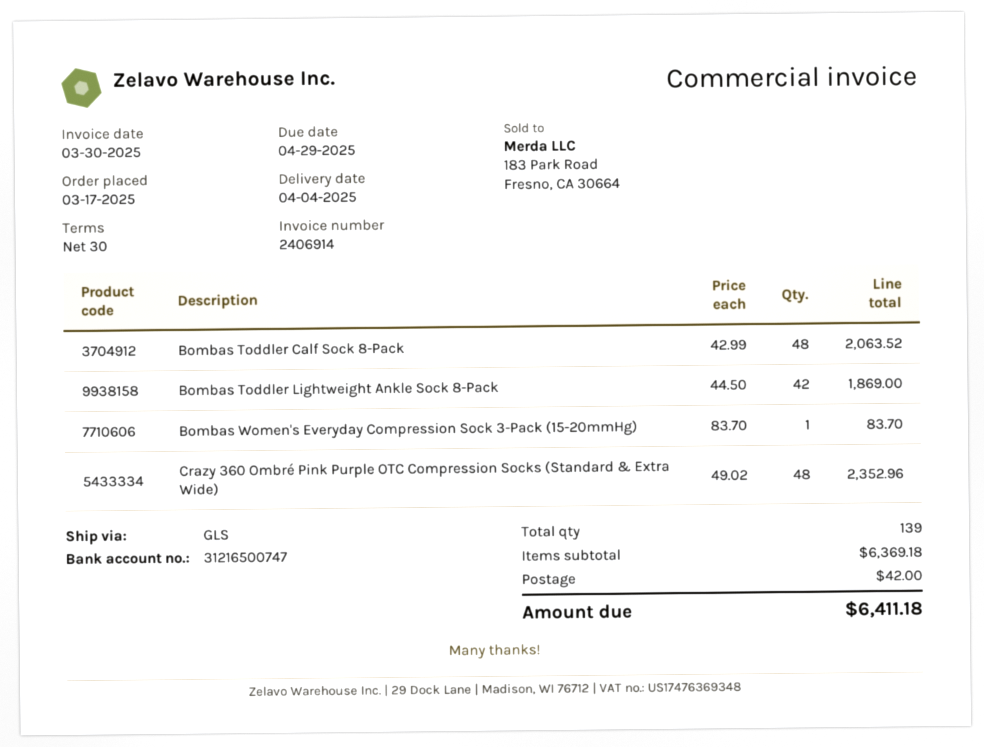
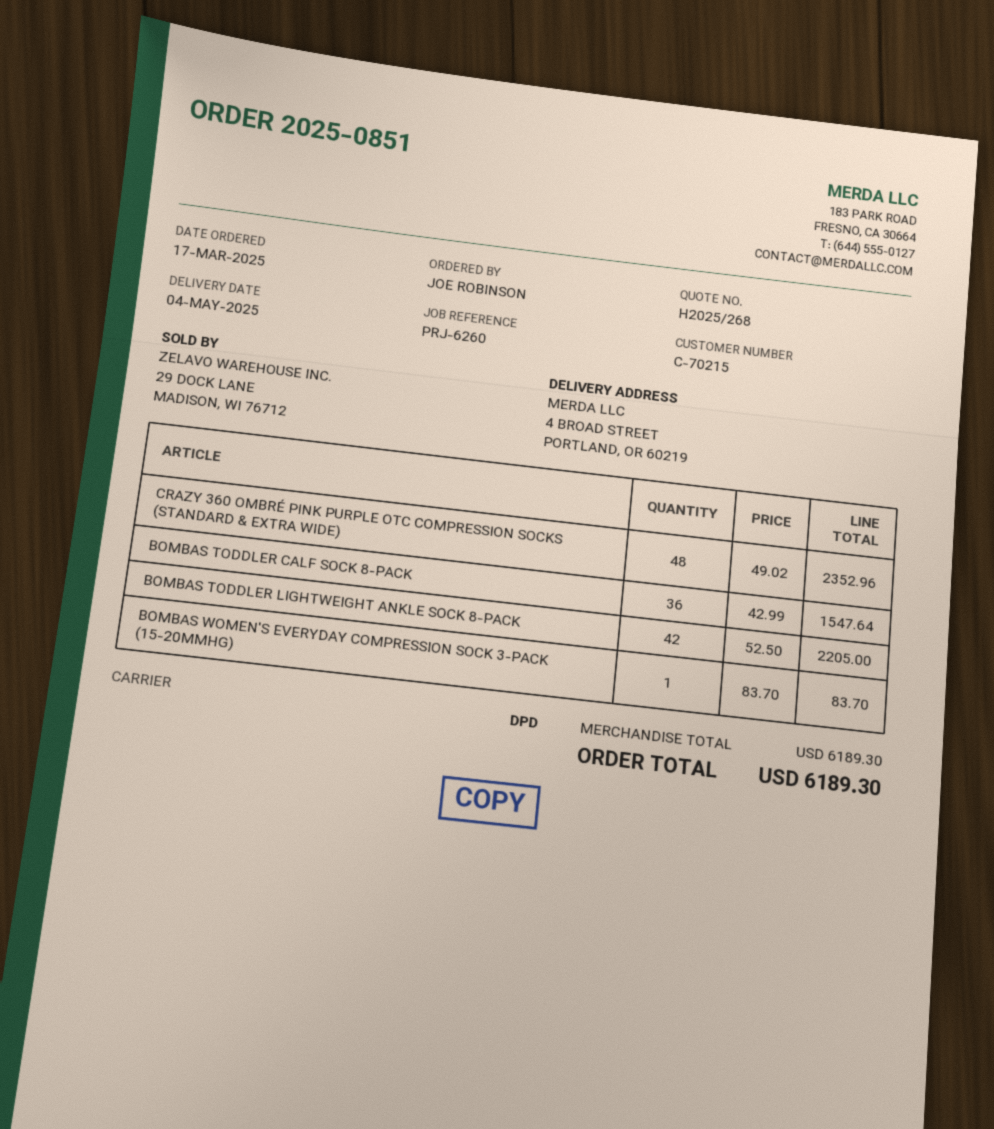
delivery date: 2025-04-04 -> 2025-05-04
shipping method: GLS -> DPD
Bombas Toddler Calf Sock 8-Pack: 48 x 42.99 = 2063.52 -> 36 x 42.99 = 1547.64
Bombas Toddler Lightweight Ankle Sock 8-Pack: 42 x 44.50 = 1869.00 -> 42 x 52.50 = 2205.00
subtotal: 6369.18 -> 6189.30
shipping: 42.00 -> none
total: 6411.18 -> 6189.30

